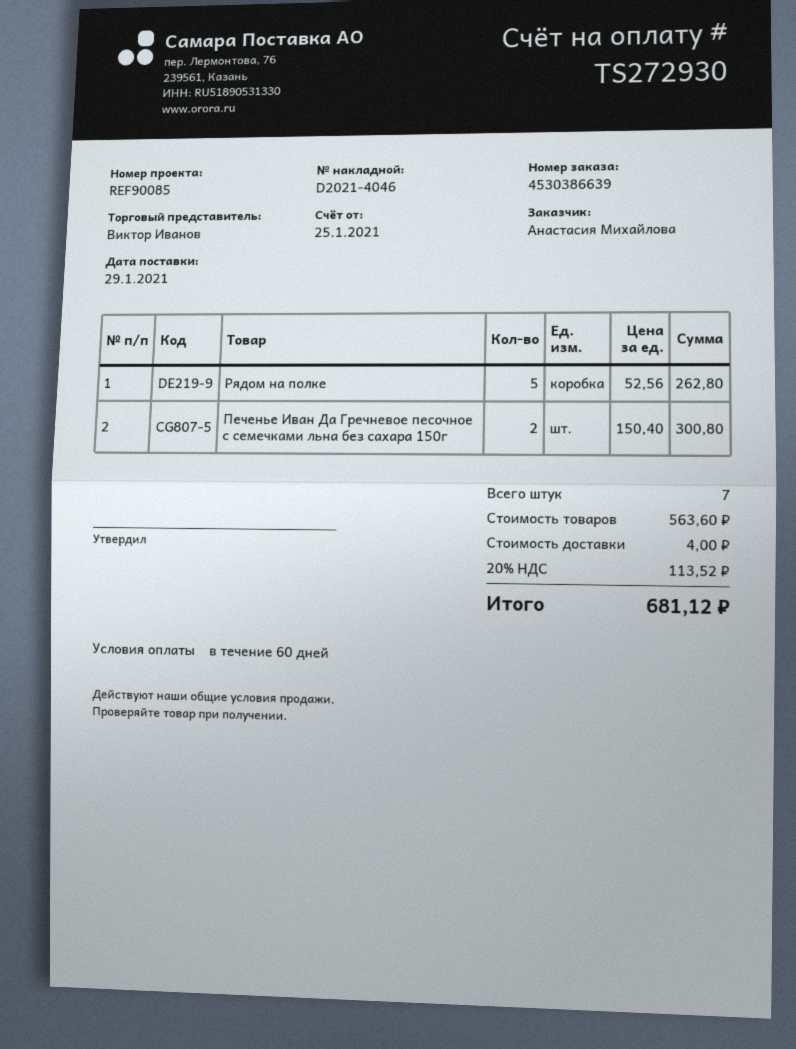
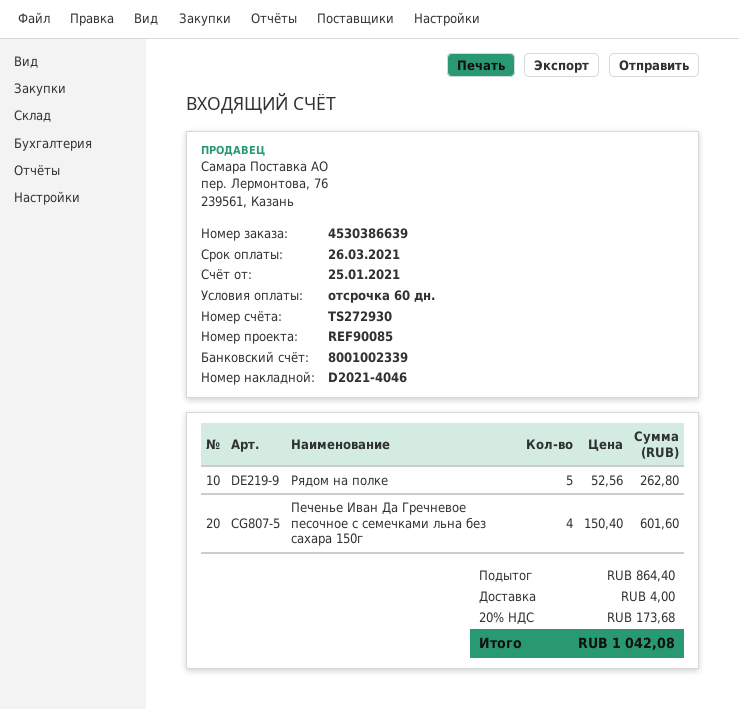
Печенье Иван Да Гречневое песочное с семечками льна без сахара 150г: 2 x 150.40 = 300.80 -> 4 x 150.40 = 601.60
subtotal: 563.60 -> 864.40
tax: 20% = 113.52 -> 20% = 173.68
total: 681.12 -> 1042.08

